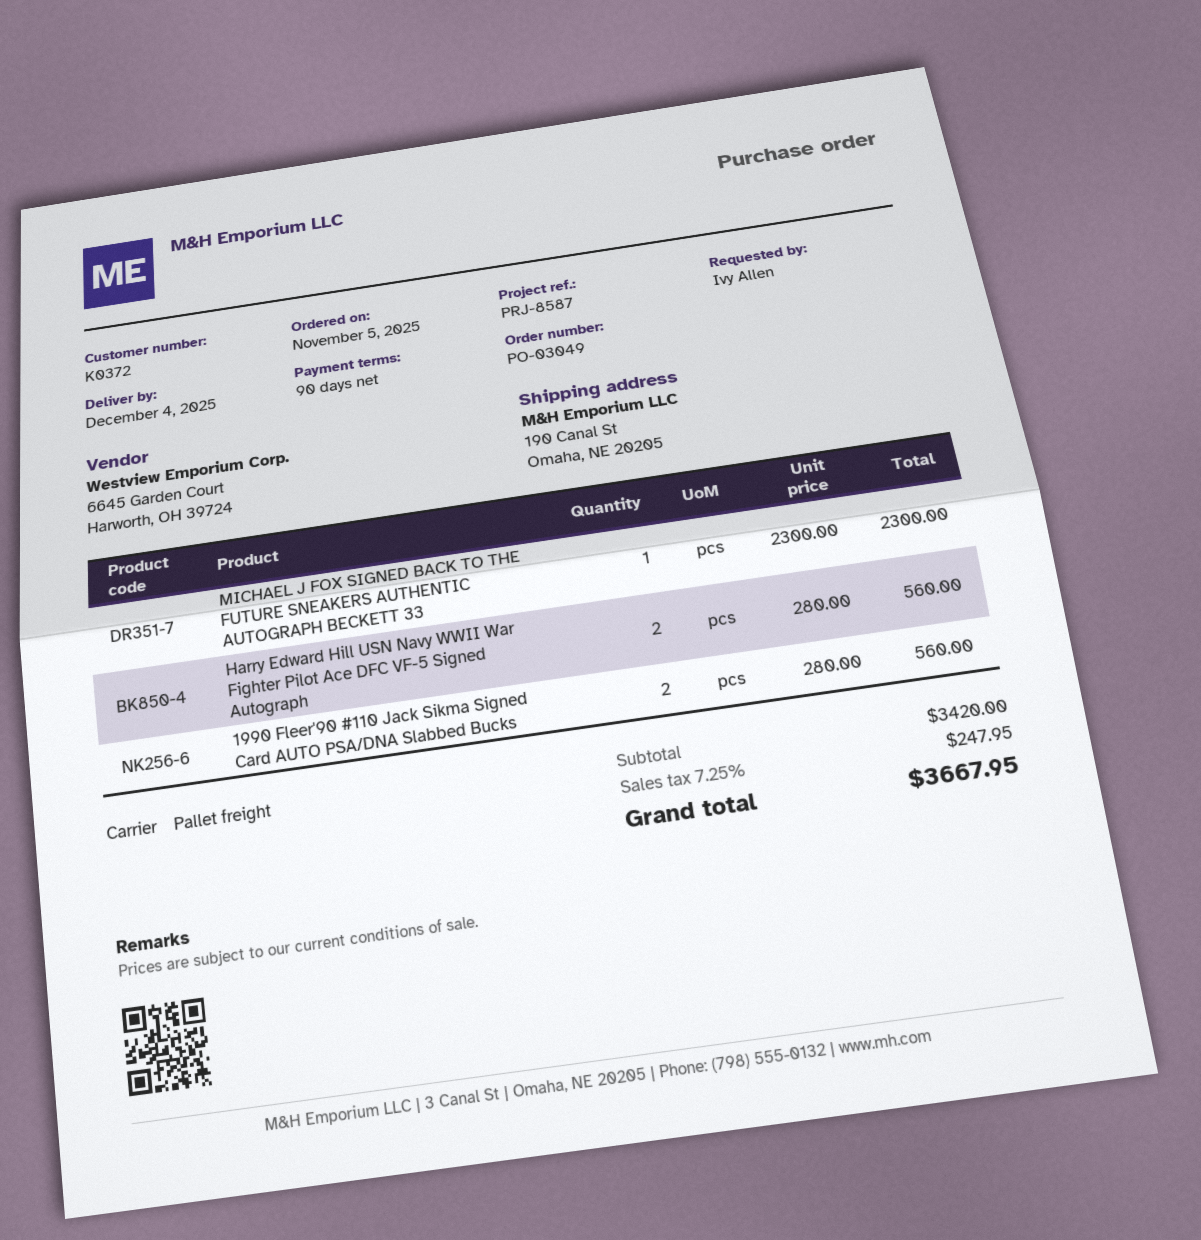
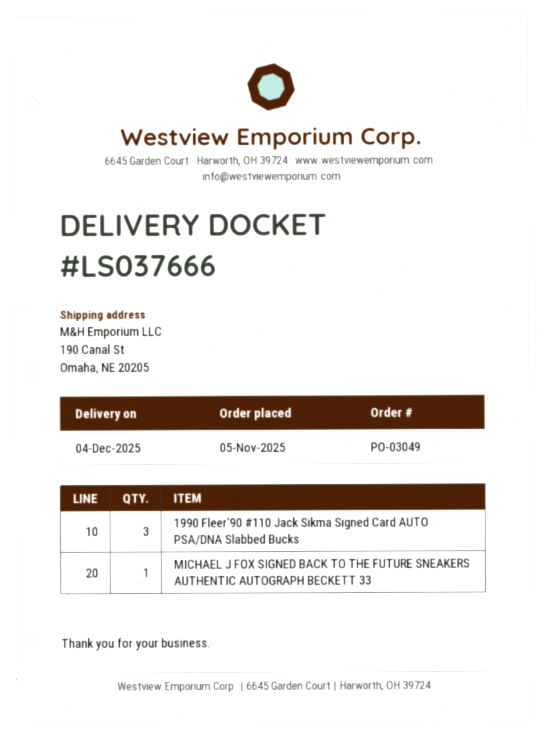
Harry Edward Hill USN Navy WWII War Fighter Pilot Ace DFC VF-5 Signed Autograph: 2 -> none
1990 Fleer'90 #110 Jack Sikma Signed Card AUTO PSA/DNA Slabbed Bucks: 2 -> 3

